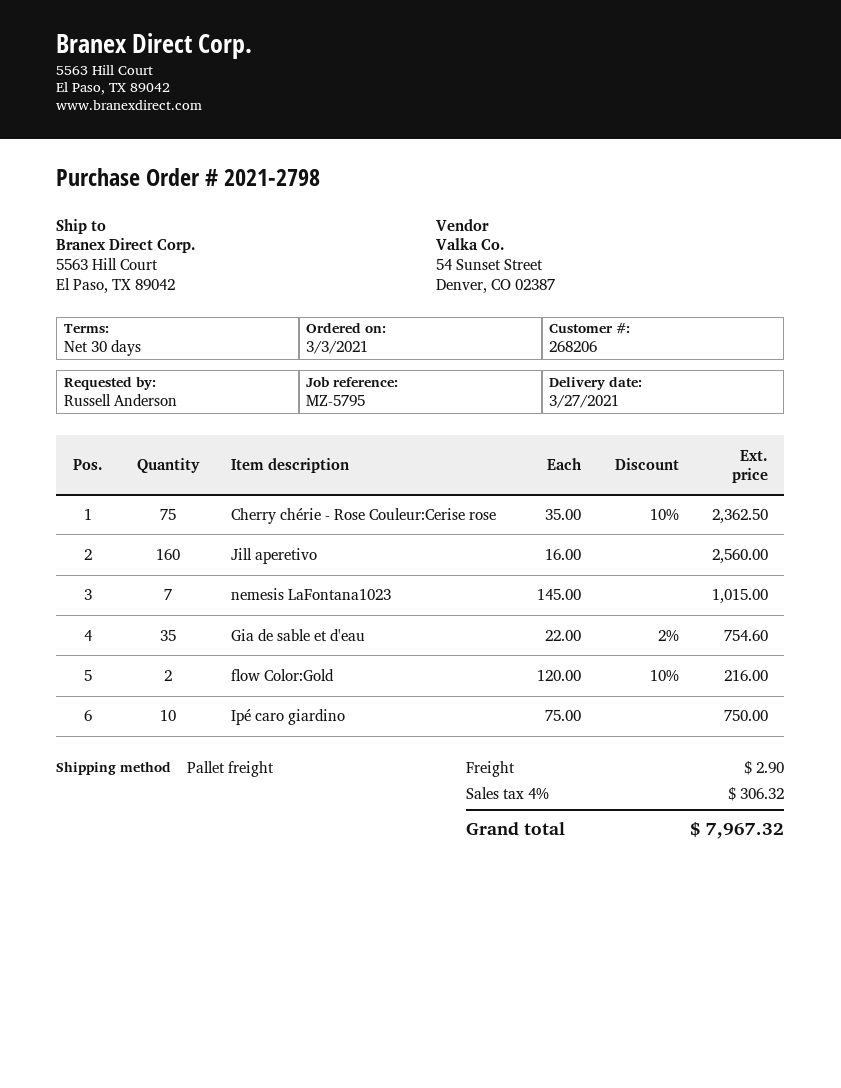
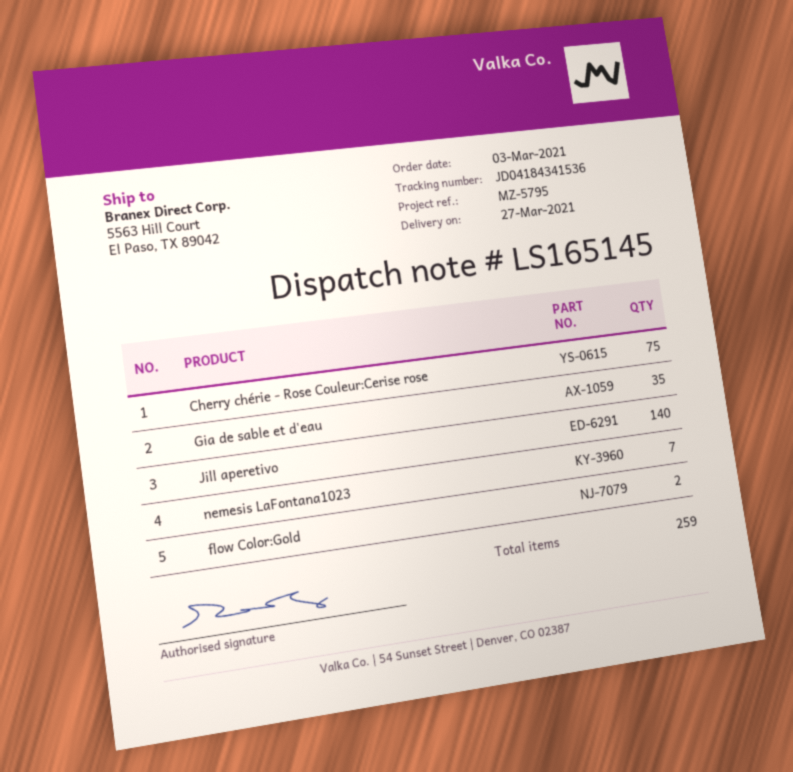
Jill aperetivo: 160 -> 140
Ipé caro giardino: 10 -> none

